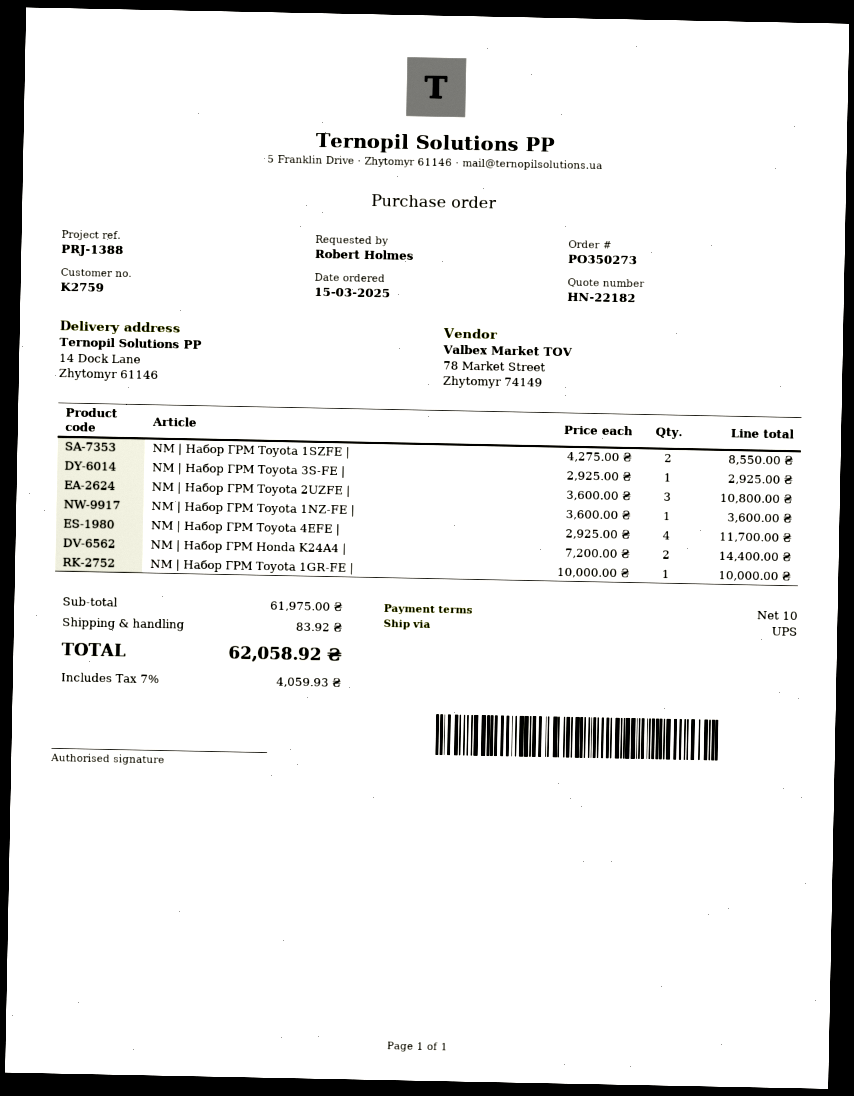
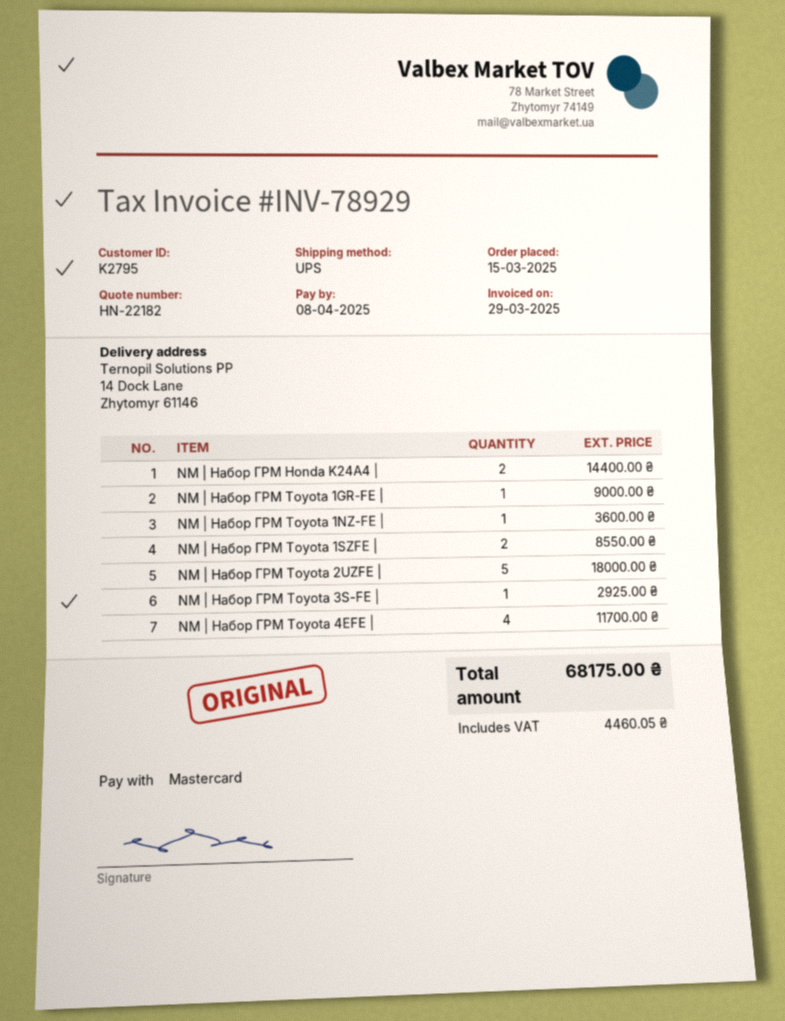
customer number: K2759 -> K2795
NM | Набор ГРМ Toyota 2UZFE |: 3 for 10800.00 -> 5 for 18000.00
NM | Набор ГРМ Toyota 1GR-FE |: 1 for 10000.00 -> 1 for 9000.00
shipping: 83.92 -> none
tax: 4059.93 -> 4460.05
total: 62058.92 -> 68175.00

